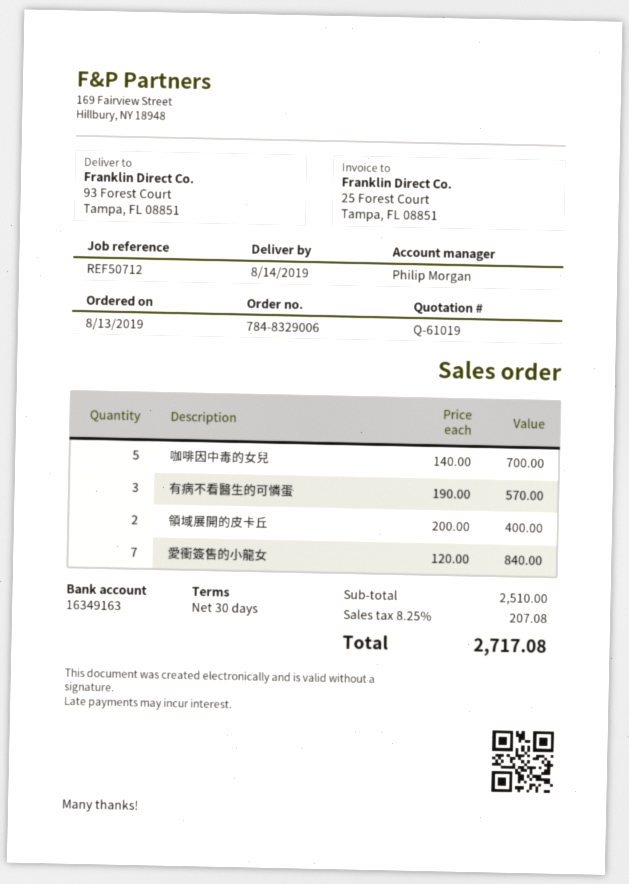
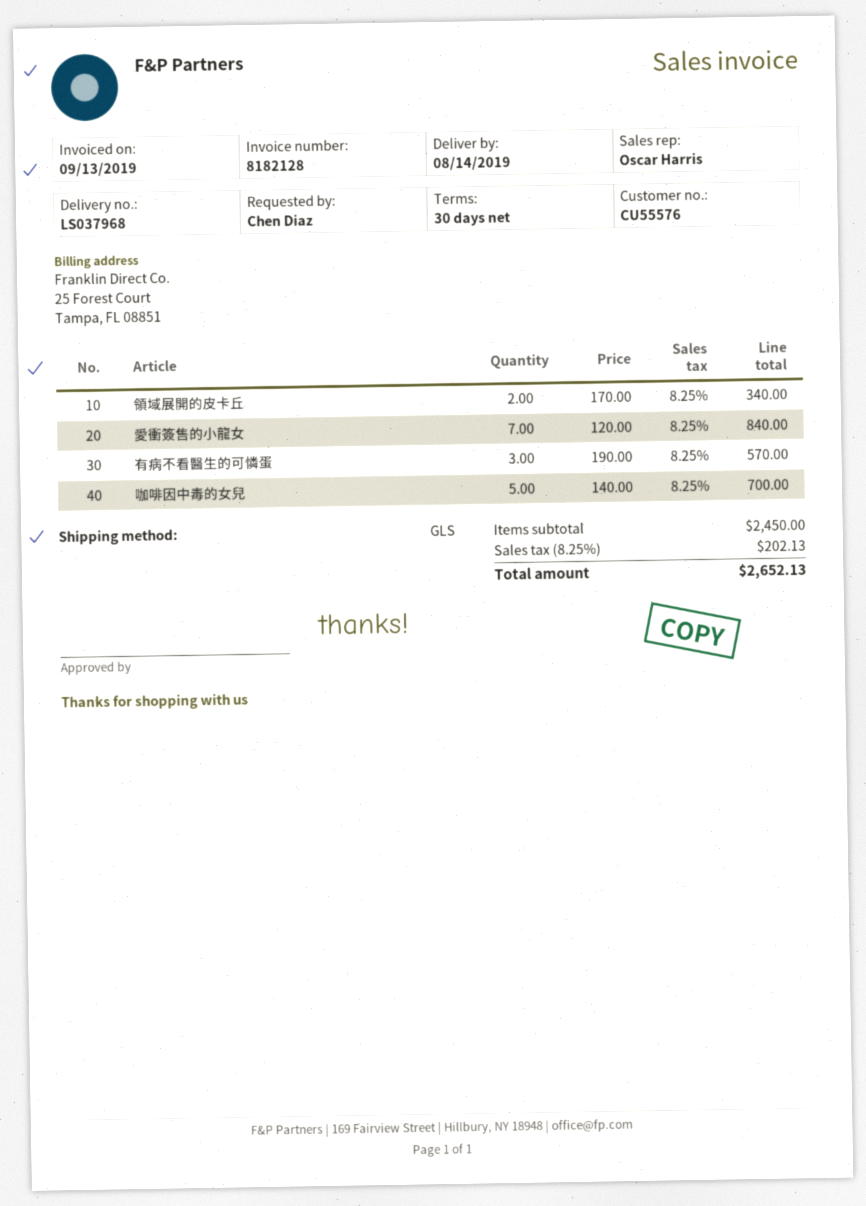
sales rep: Philip Morgan -> Oscar Harris
領域展開的皮卡丘: 2 x 200.00 = 400.00 -> 2 x 170.00 = 340.00
subtotal: 2510.00 -> 2450.00
tax: 8.25% = 207.08 -> 8.25% = 202.13
total: 2717.08 -> 2652.13

